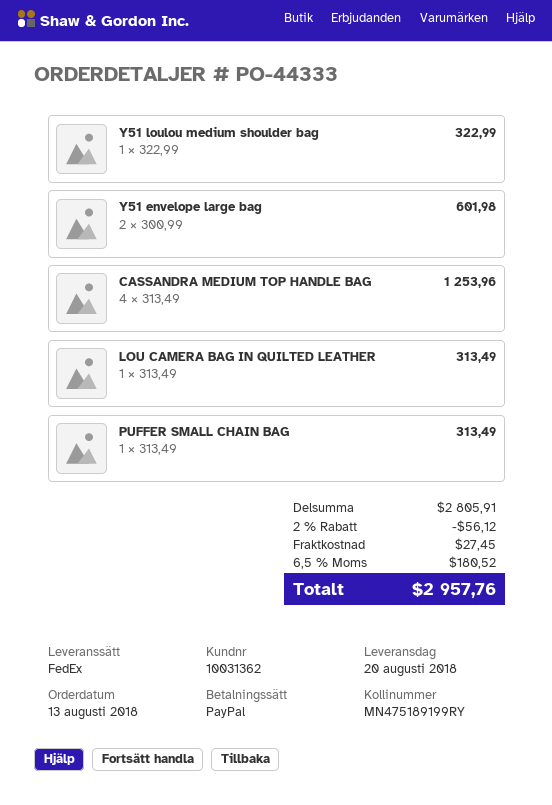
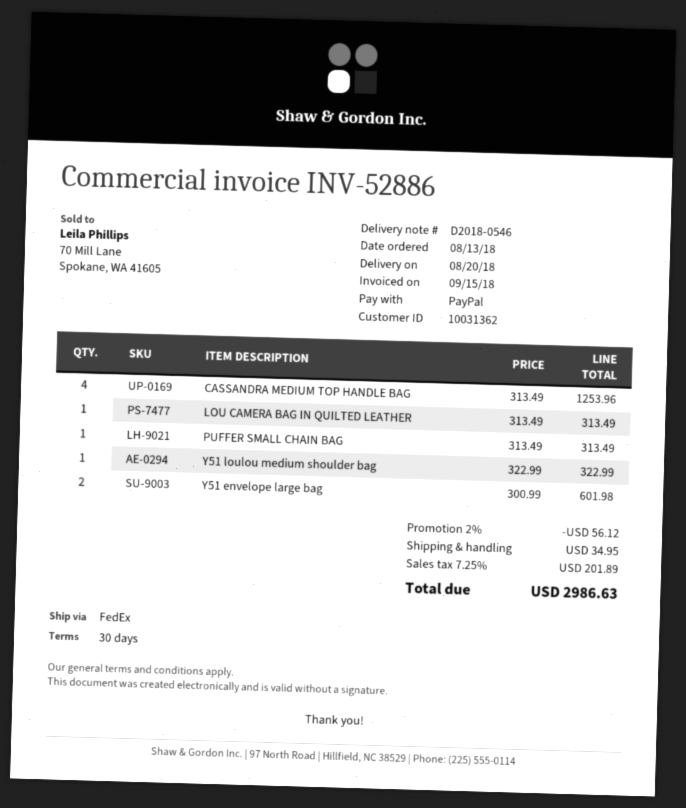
shipping: 27.45 -> 34.95
tax: 6.5% = 180.52 -> 7.25% = 201.89
total: 2957.76 -> 2986.63

